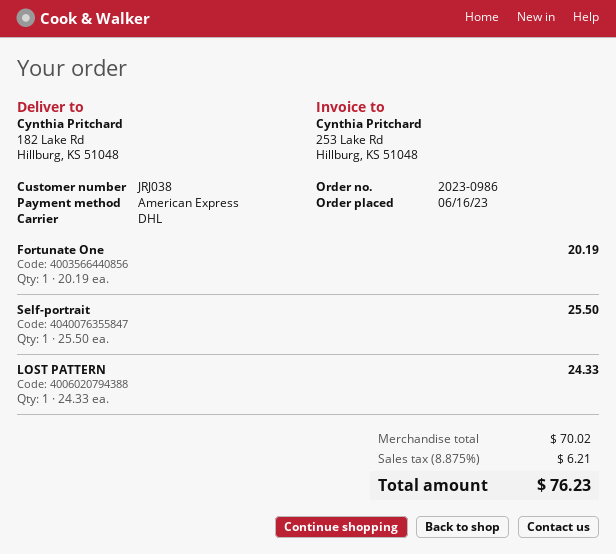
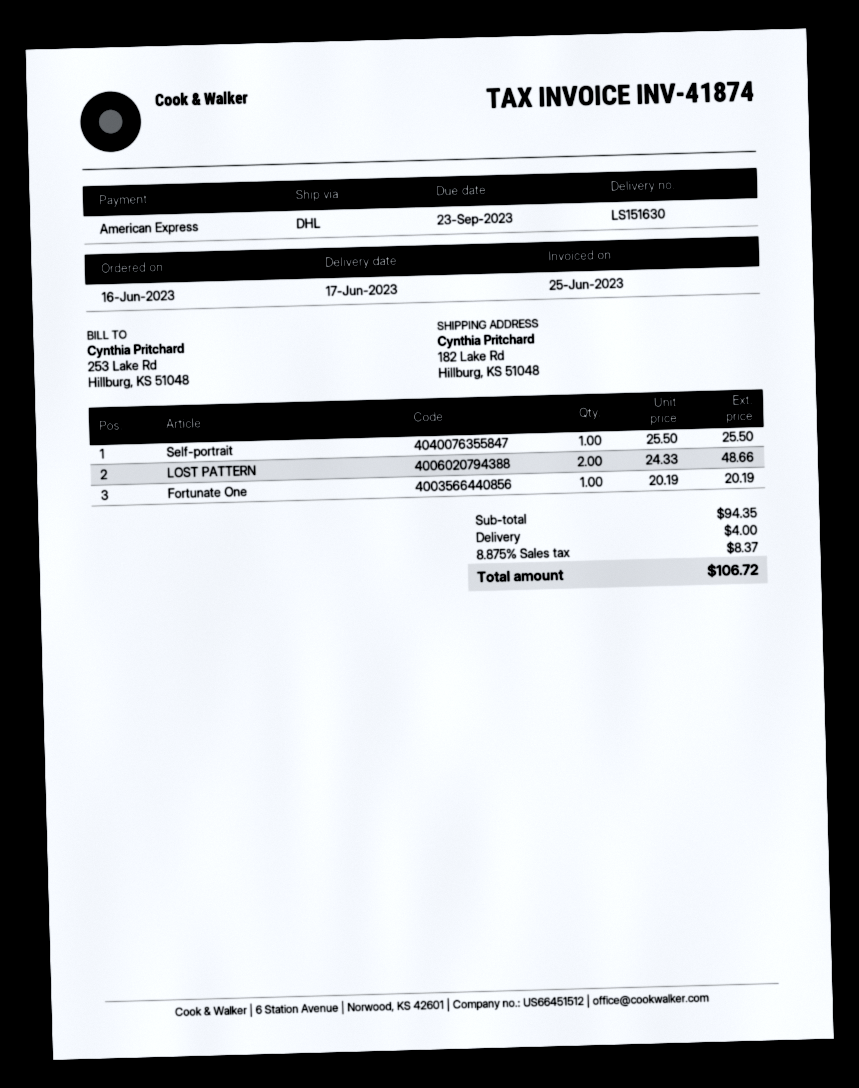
LOST PATTERN: 1 x 24.33 = 24.33 -> 2 x 24.33 = 48.66
subtotal: 70.02 -> 94.35
shipping: none -> 4.00
tax: 8.875% = 6.21 -> 8.875% = 8.37
total: 76.23 -> 106.72

